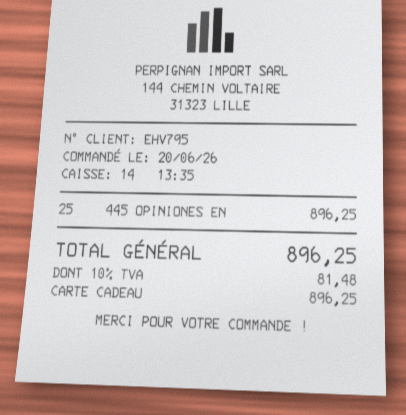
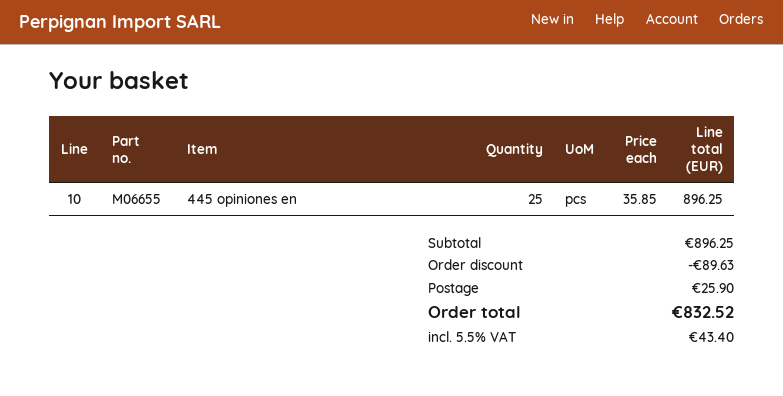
discount: none -> 89.63
shipping: none -> 25.90
tax: 10% = 81.48 -> 5.5% = 43.40
total: 896.25 -> 832.52

